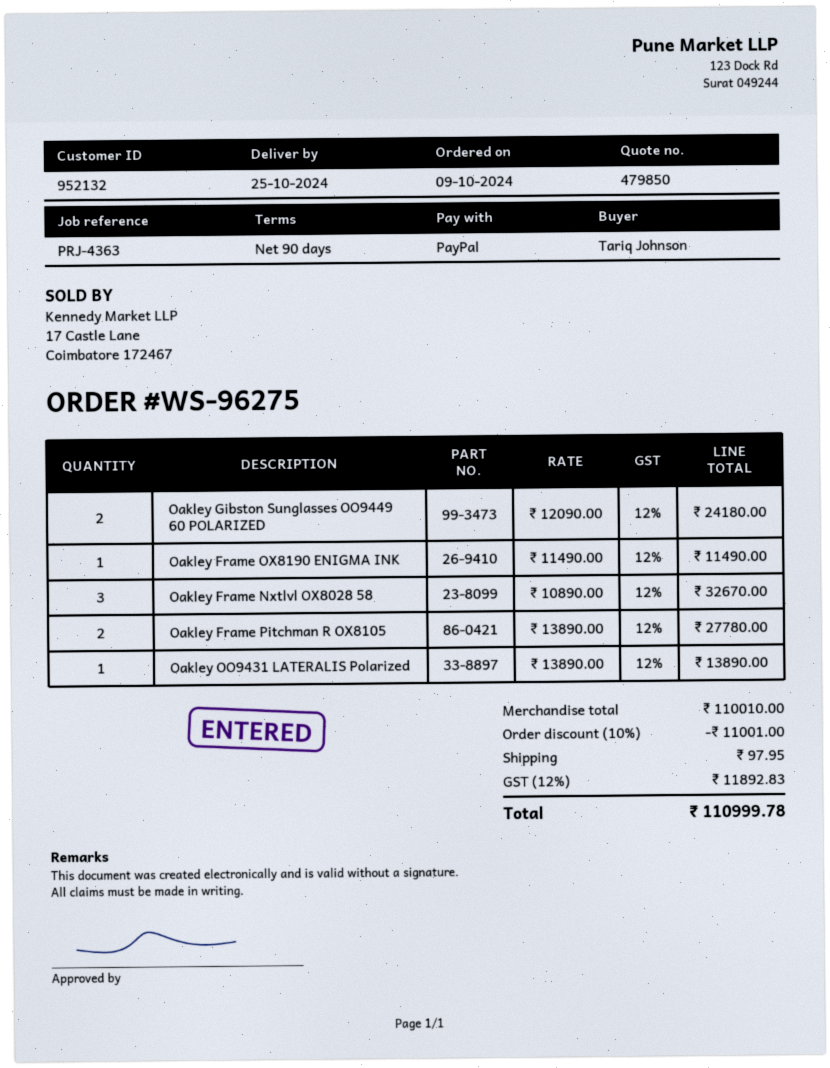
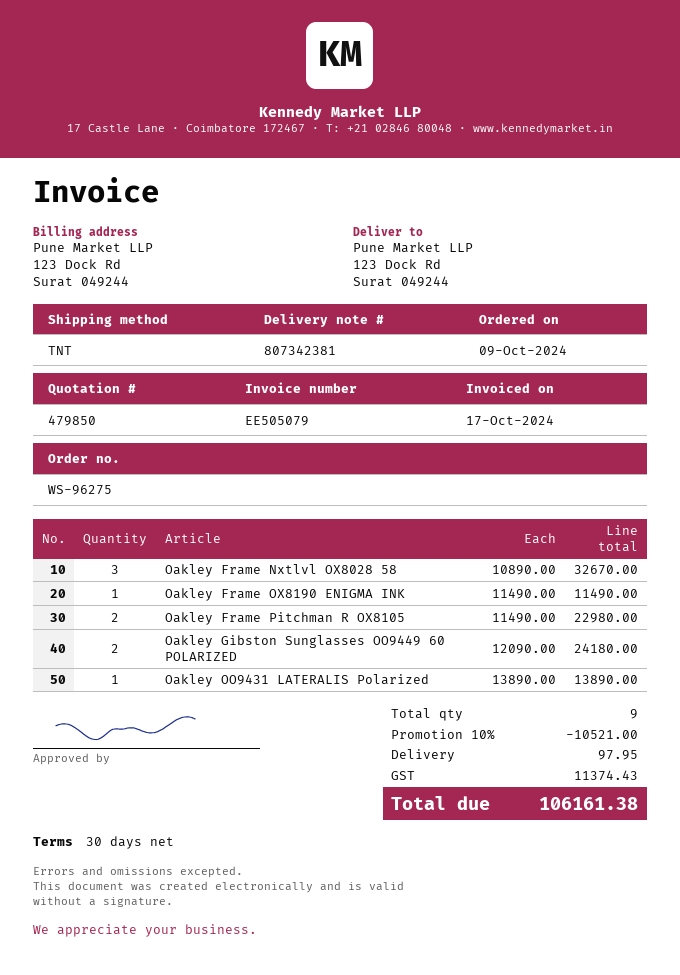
payment terms: 90 days -> 30 days
Oakley Frame Pitchman R OX8105: 2 x 13890.00 = 27780.00 -> 2 x 11490.00 = 22980.00
discount: 10% = 11001.00 -> 10% = 10521.00
tax: 11892.83 -> 11374.43
total: 110999.78 -> 106161.38

